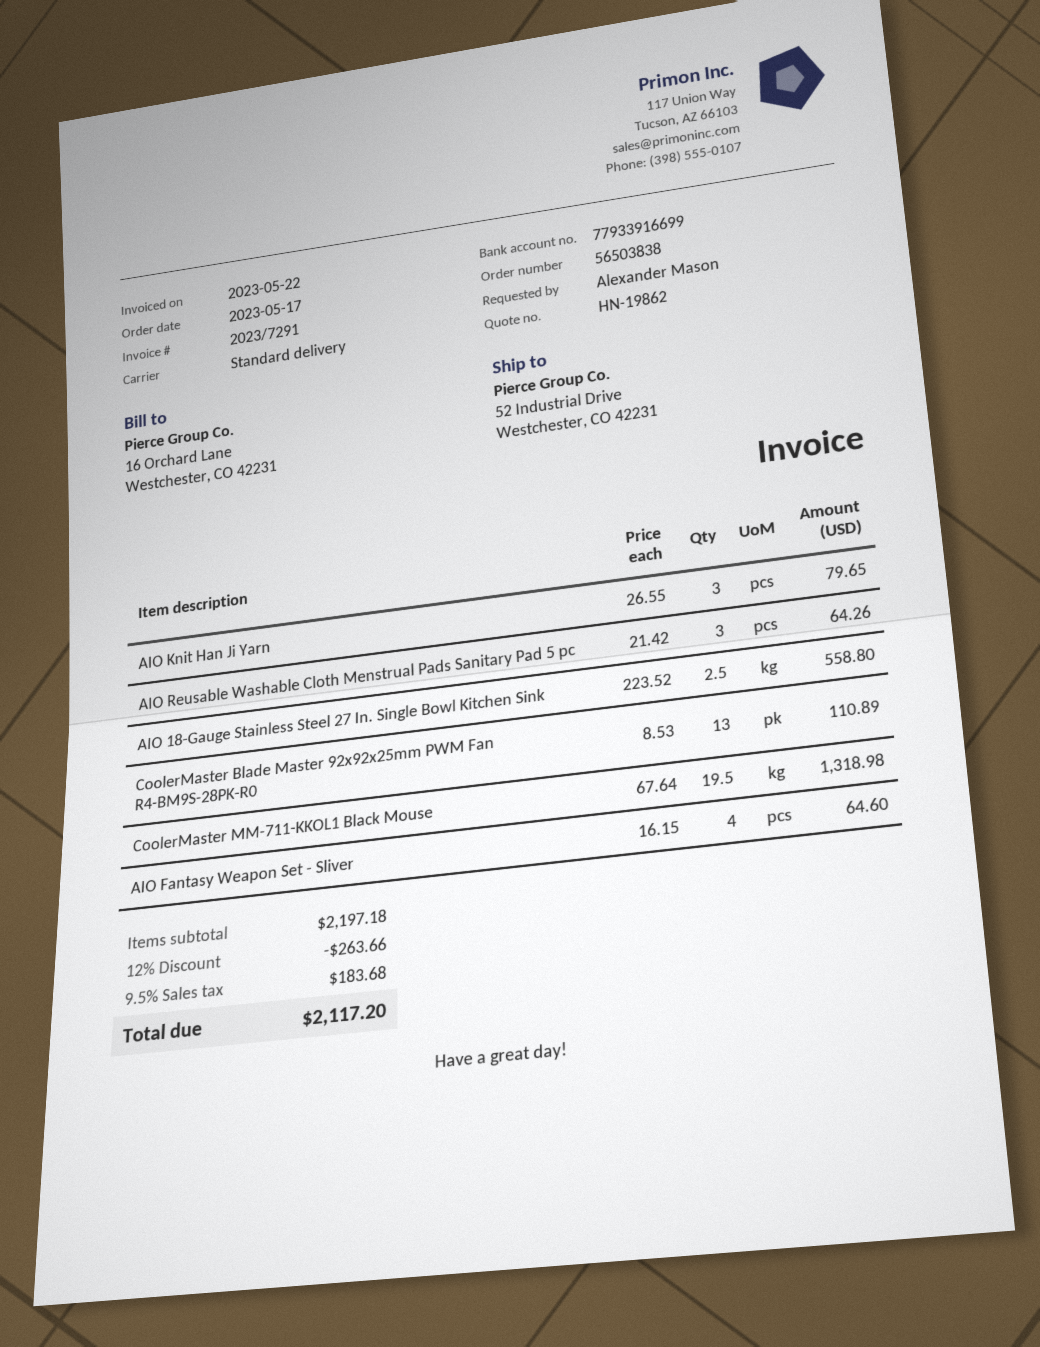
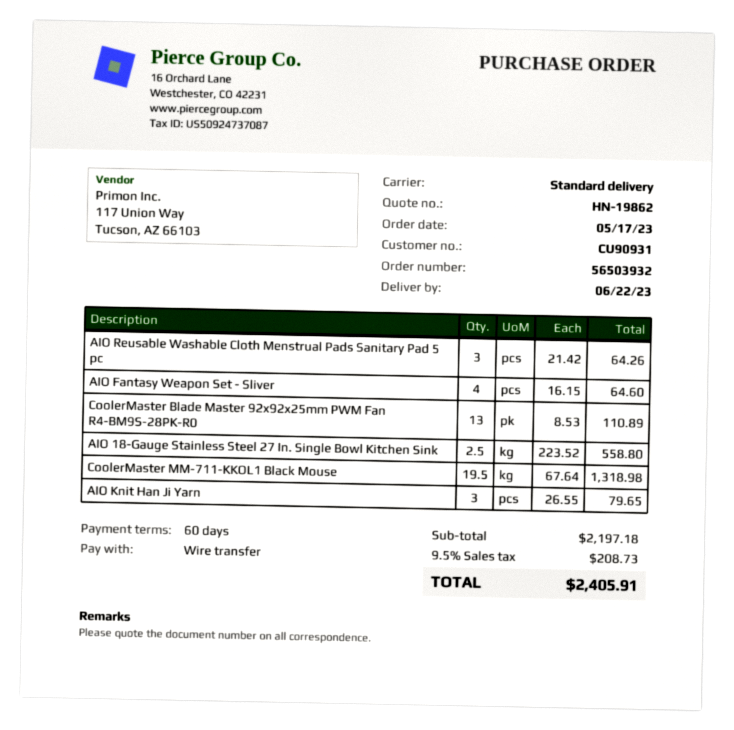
order number: 56503838 -> 56503932
discount: 12% = 263.66 -> none
tax: 9.5% = 183.68 -> 9.5% = 208.73
total: 2117.20 -> 2405.91

